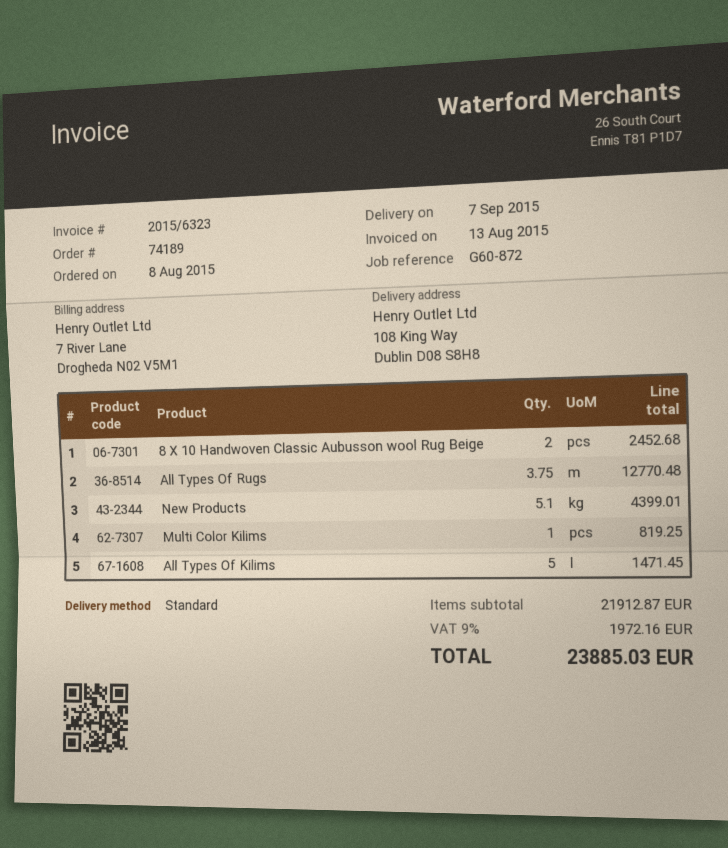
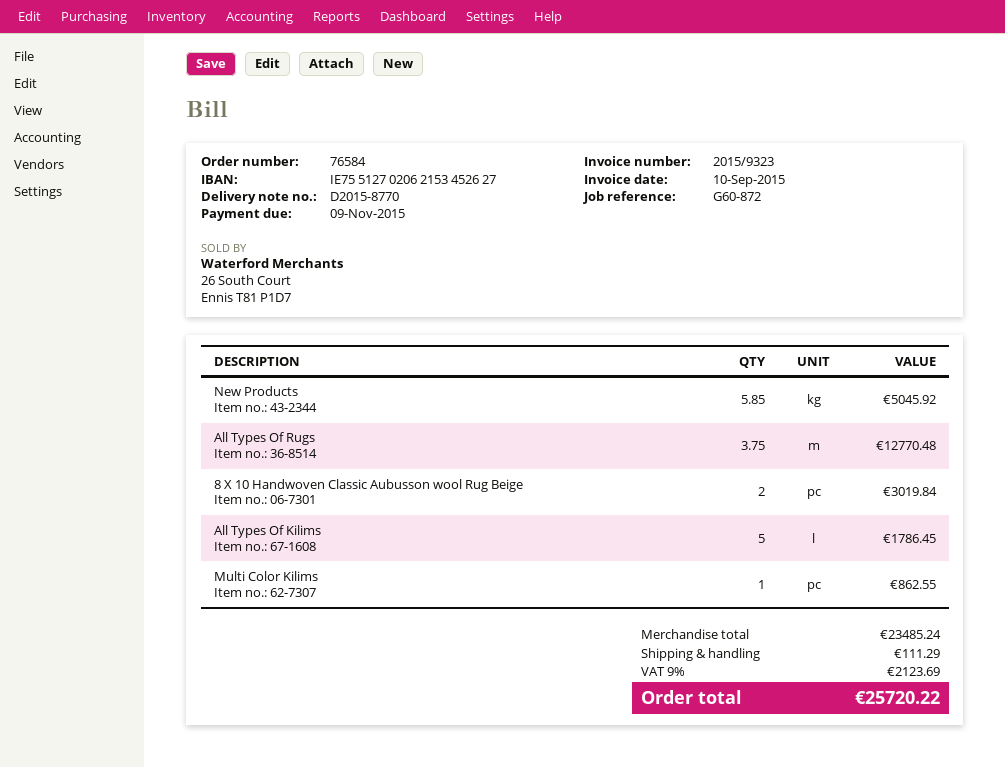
order number: 74189 -> 76584
invoice number: 2015/6323 -> 2015/9323
invoice date: 2015-08-13 -> 2015-09-10
8 X 10 Handwoven Classic Aubusson wool Rug Beige: 2 for 2452.68 -> 2 for 3019.84
New Products: 5.1 for 4399.01 -> 5.85 for 5045.92
Multi Color Kilims: 1 for 819.25 -> 1 for 862.55
All Types Of Kilims: 5 for 1471.45 -> 5 for 1786.45
subtotal: 21912.87 -> 23485.24
shipping: none -> 111.29
tax: 9% = 1972.16 -> 9% = 2123.69
total: 23885.03 -> 25720.22

